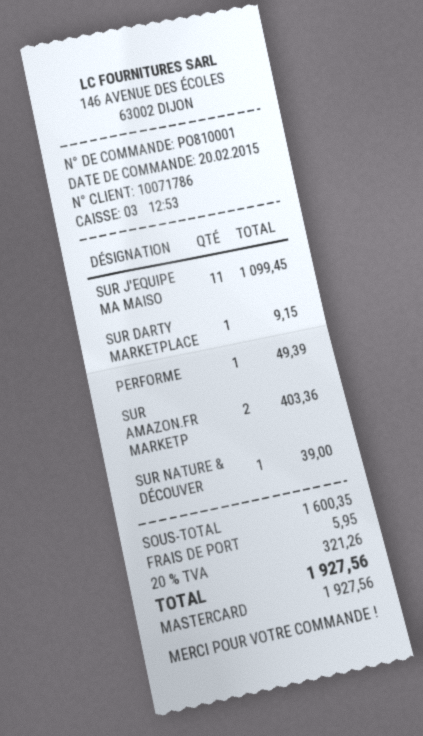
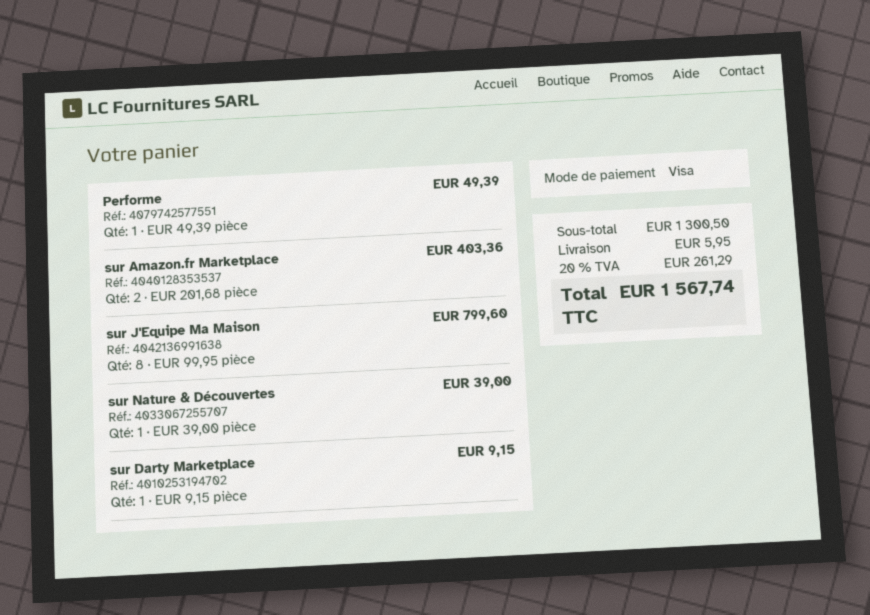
payment method: Mastercard -> Visa
SUR J'EQUIPE MA MAISO: 11 for 1099.45 -> 8 for 799.60
subtotal: 1600.35 -> 1300.50
tax: 20% = 321.26 -> 20% = 261.29
total: 1927.56 -> 1567.74

